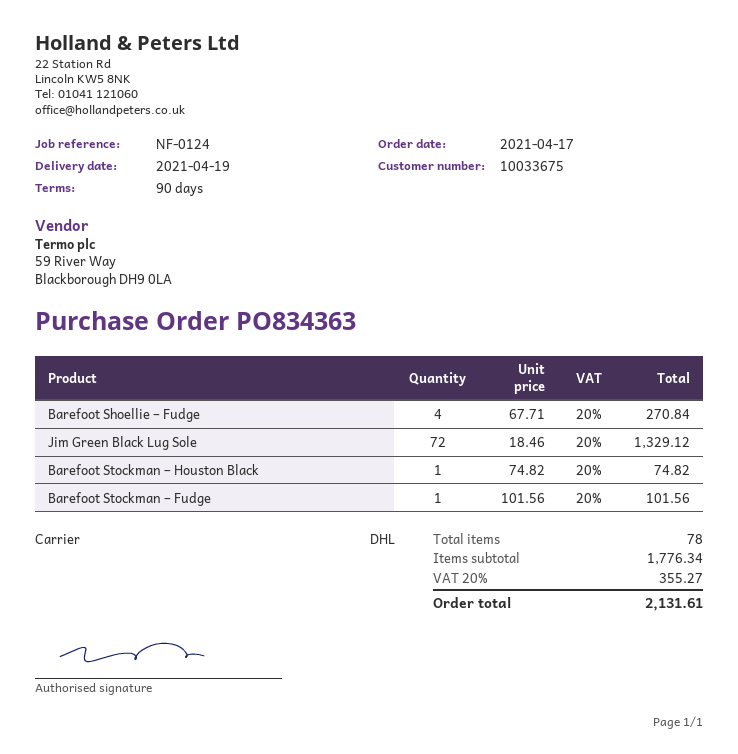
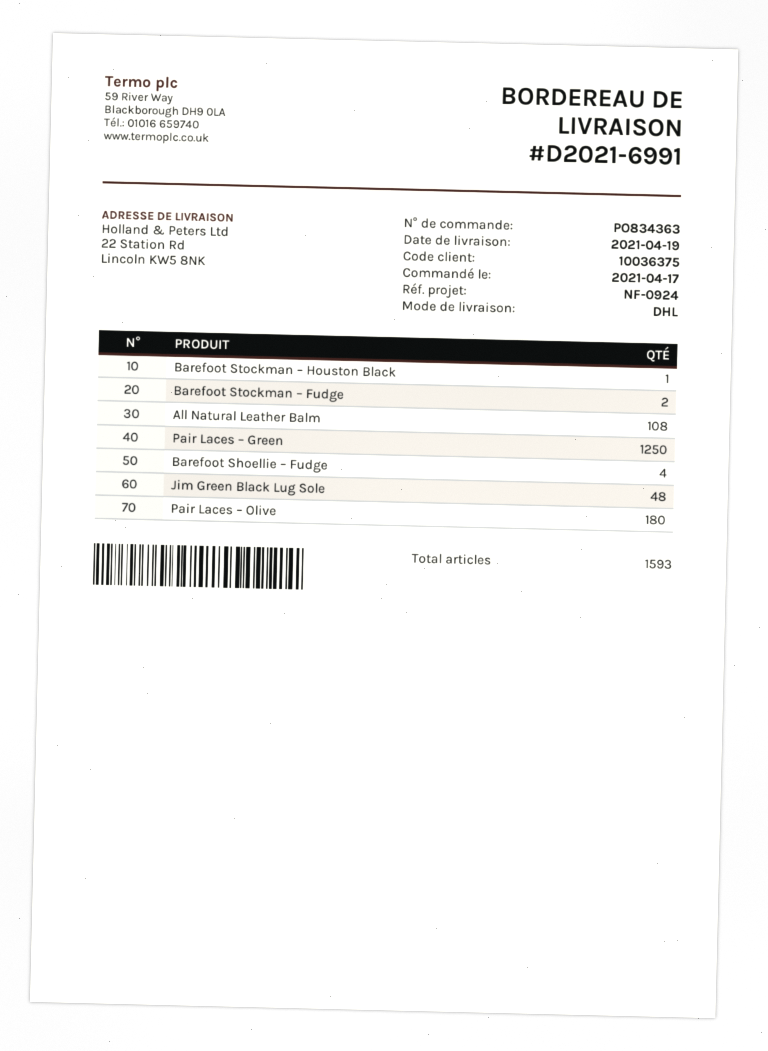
customer number: 10033675 -> 10036375
reference: NF-0124 -> NF-0924
Jim Green Black Lug Sole: 72 -> 48
Barefoot Stockman – Fudge: 1 -> 2
All Natural Leather Balm: none -> 108
Pair Laces – Green: none -> 1250
Pair Laces – Olive: none -> 180
total quantity: 78 -> 1593

